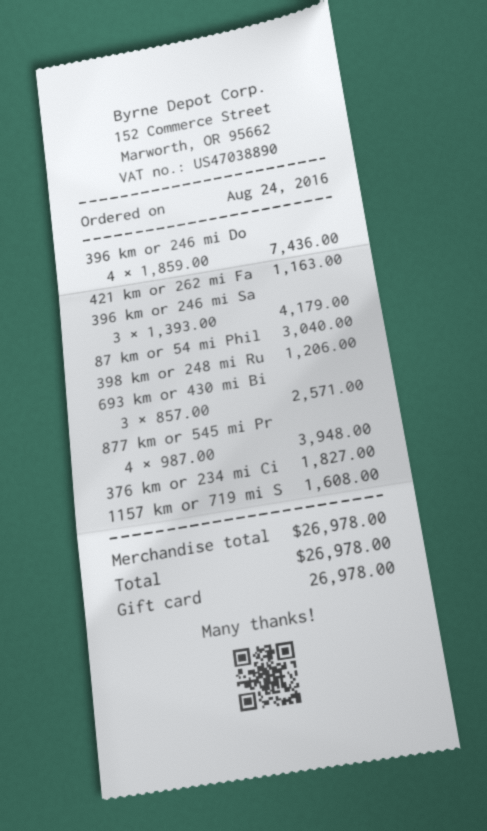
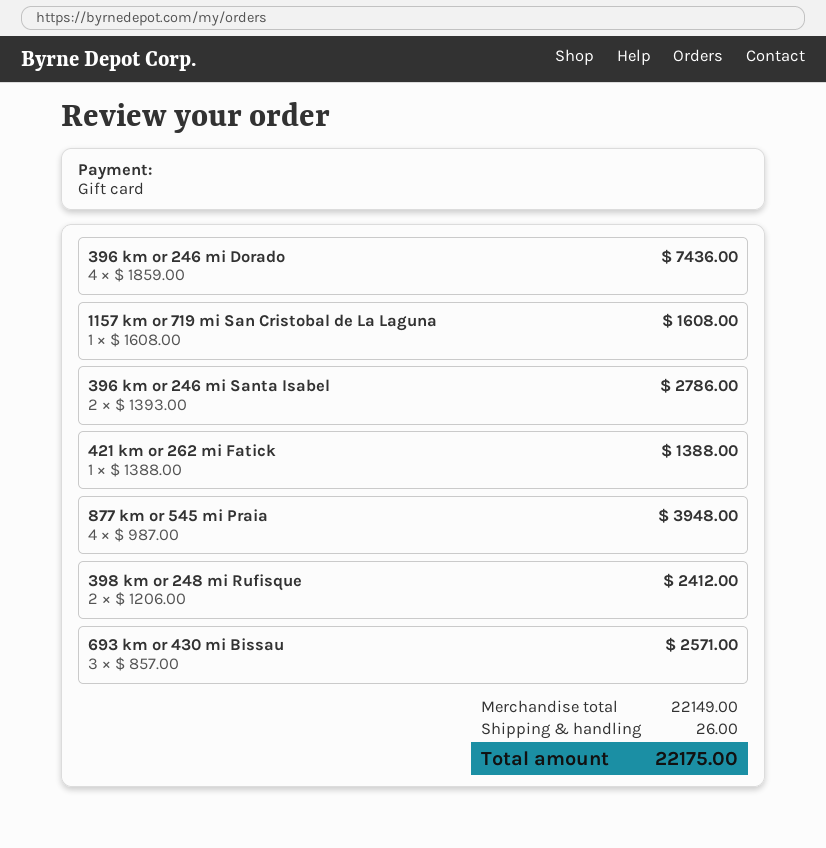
421 km or 262 mi Fa: 1 x 1163.00 = 1163.00 -> 1 x 1388.00 = 1388.00
396 km or 246 mi Sa: 3 x 1393.00 = 4179.00 -> 2 x 1393.00 = 2786.00
87 km or 54 mi Phil: 1 x 3040.00 = 3040.00 -> none
398 km or 248 mi Ru: 1 x 1206.00 = 1206.00 -> 2 x 1206.00 = 2412.00
376 km or 234 mi Ci: 1 x 1827.00 = 1827.00 -> none
subtotal: 26978.00 -> 22149.00
shipping: none -> 26.00
total: 26978.00 -> 22175.00

